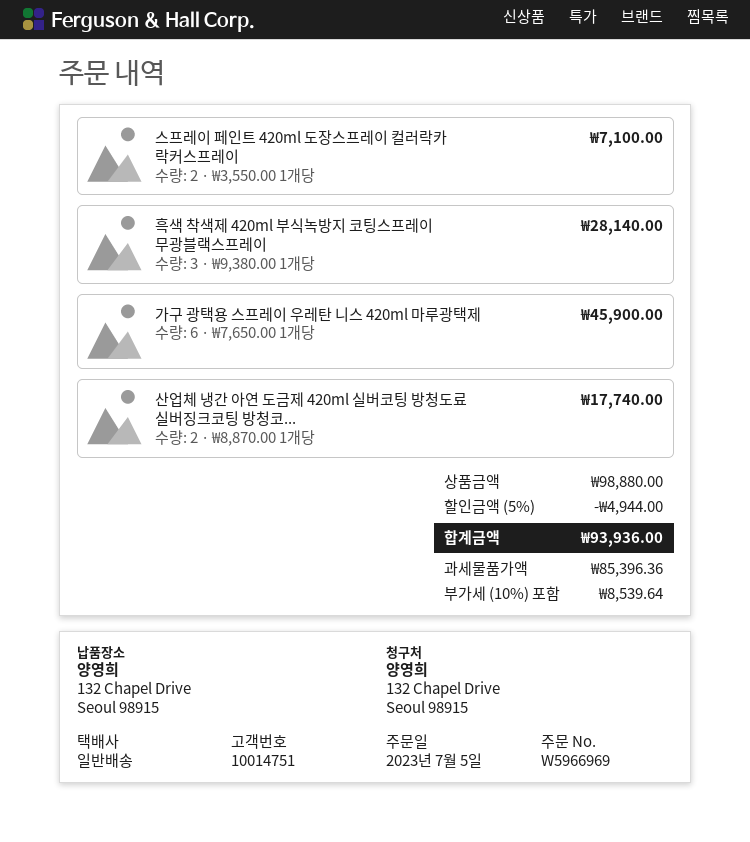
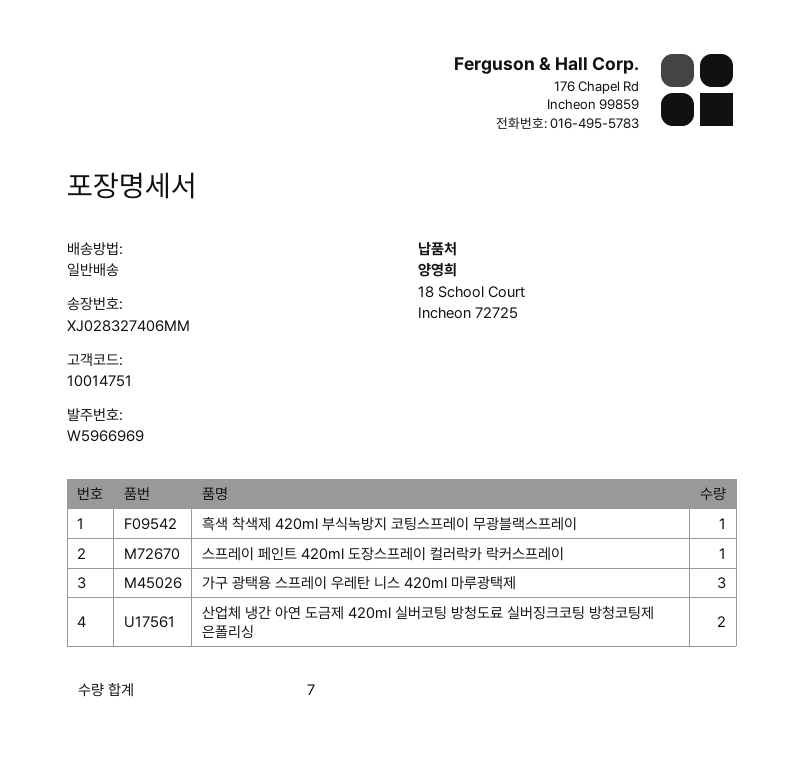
ship to: 132 Chapel Drive, Seoul 98915 -> 18 School Court, Incheon 72725
스프레이 페인트 420ml 도장스프레이 컬러락카 락커스프레이: 2 -> 1
흑색 착색제 420ml 부식녹방지 코팅스프레이 무광블랙스프레이: 3 -> 1
가구 광택용 스프레이 우레탄 니스 420ml 마루광택제: 6 -> 3

